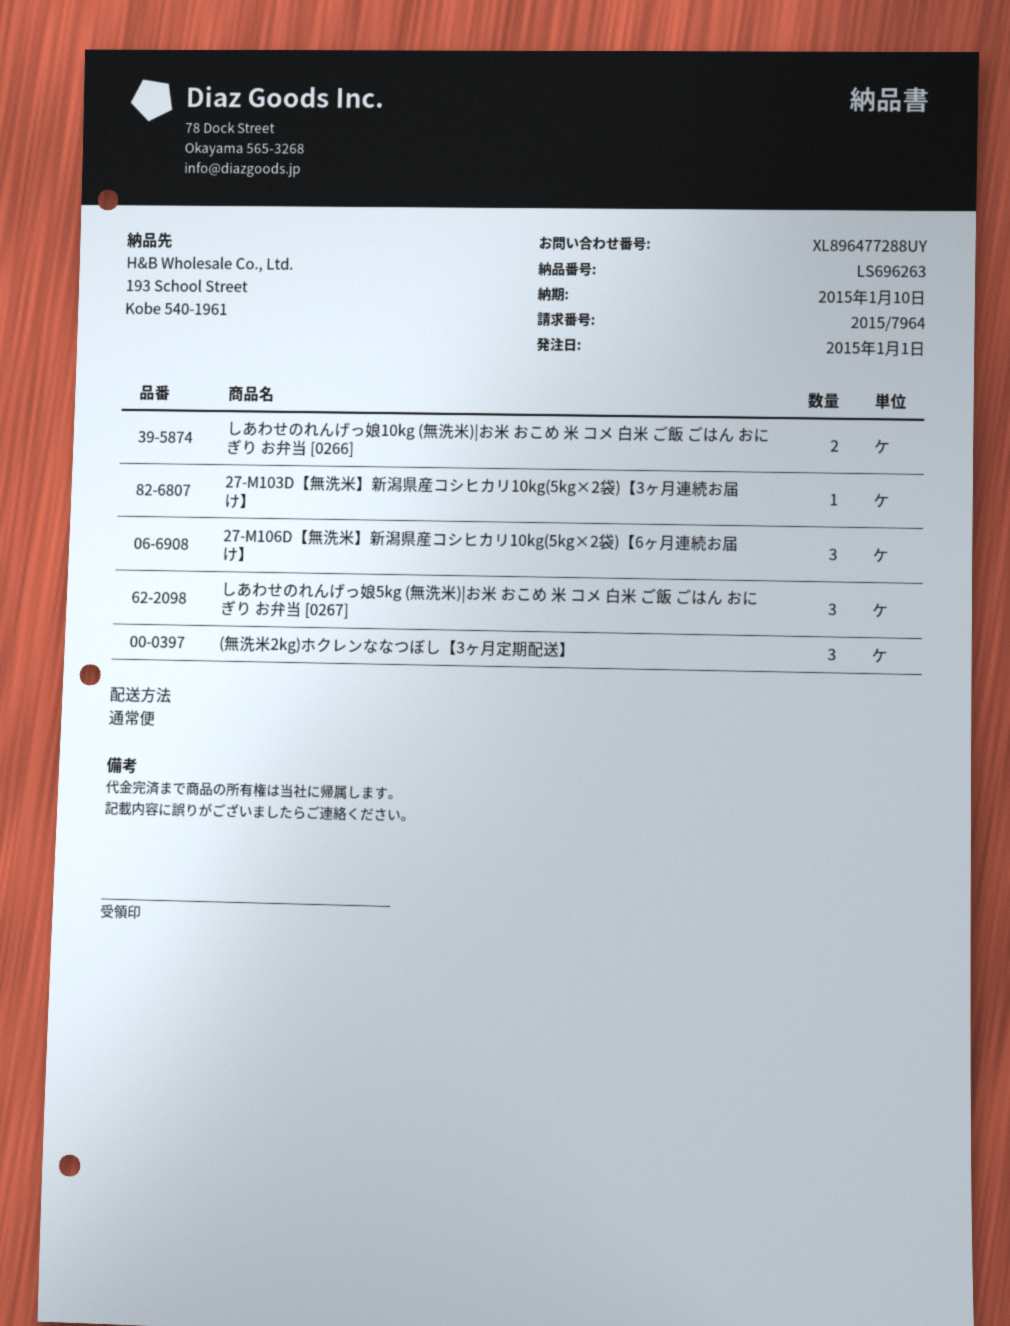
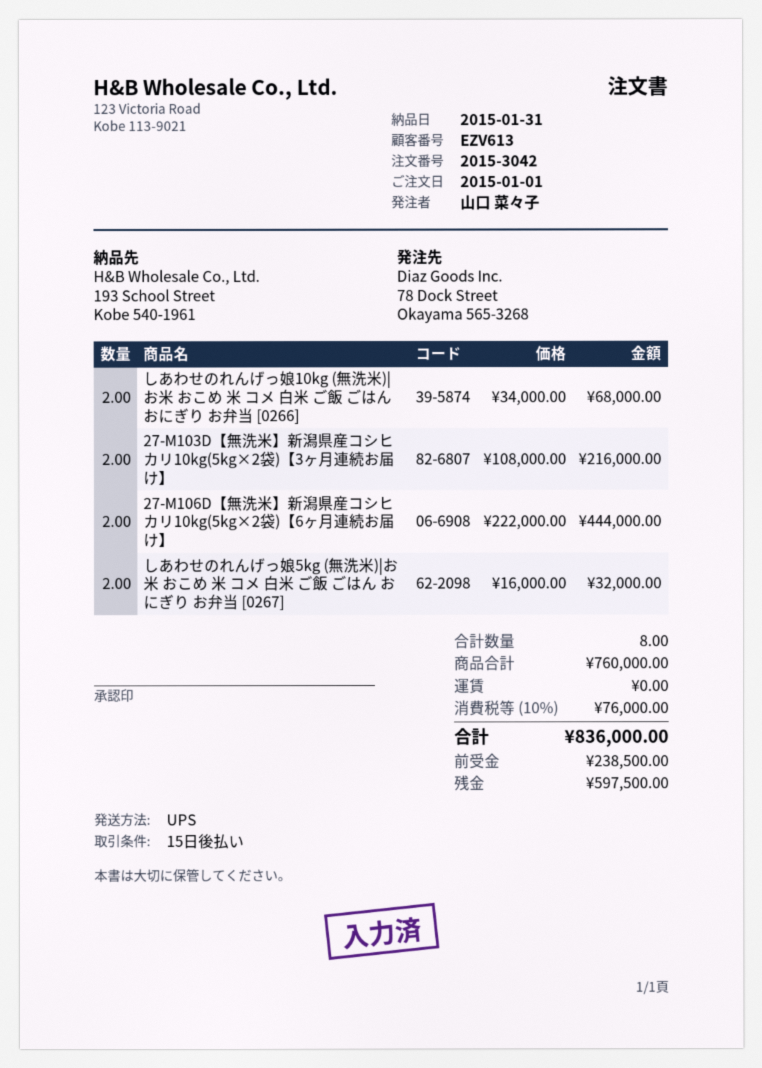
delivery date: 2015-01-10 -> 2015-01-31
shipping method: standard -> UPS
27-M103D【無洗米】新潟県産コシヒカリ10kg(5kg×2袋)【3ヶ月連続お届け】: 1 -> 2
27-M106D【無洗米】新潟県産コシヒカリ10kg(5kg×2袋)【6ヶ月連続お届け】: 3 -> 2
しあわせのれんげっ娘5kg (無洗米)|お米 おこめ 米 コメ 白米 ご飯 ごはん おにぎり お弁当 [0267]: 3 -> 2
(無洗米2kg)ホクレンななつぼし【3ヶ月定期配送】: 3 -> none

